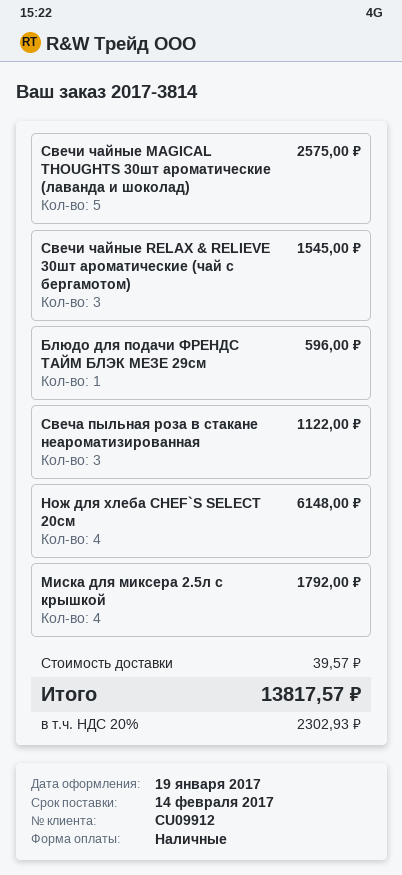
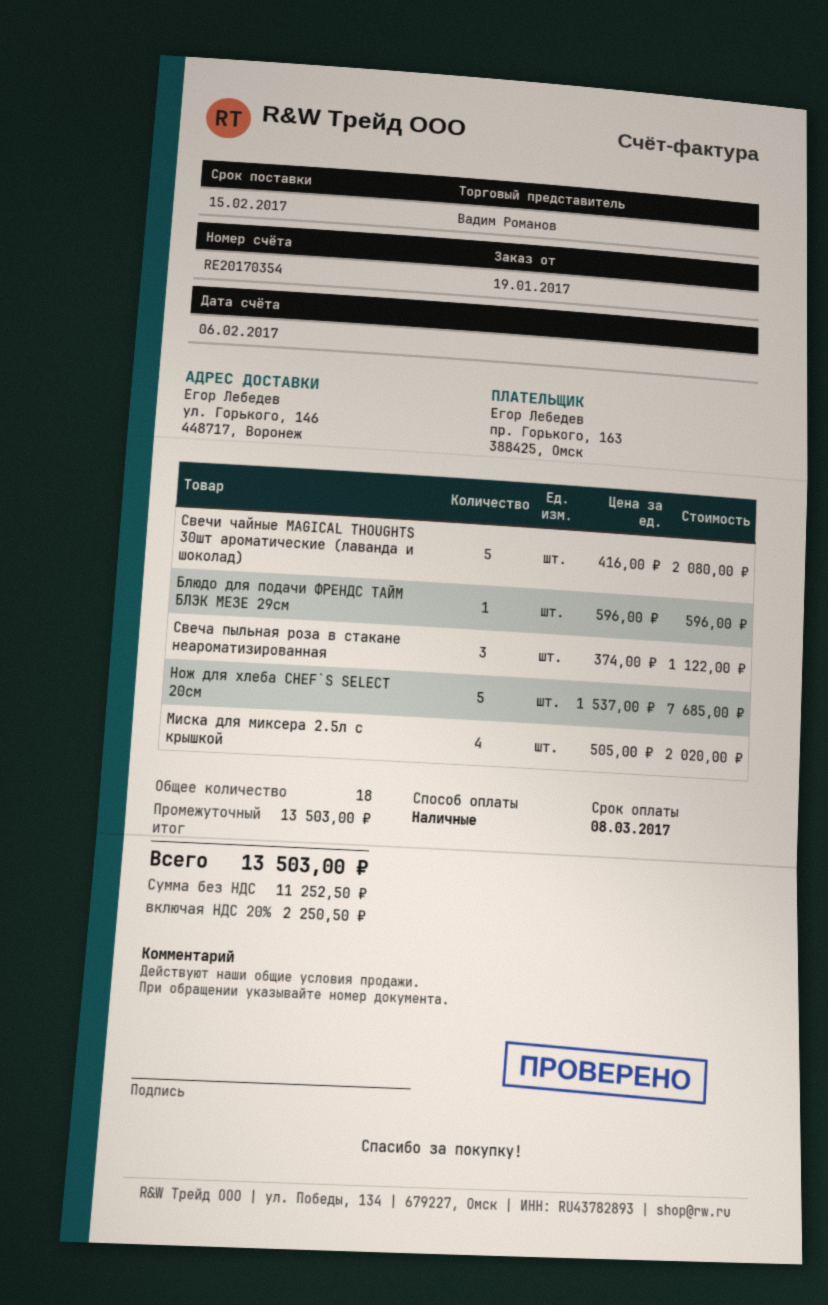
delivery date: 2017-02-14 -> 2017-02-15
Свечи чайные MAGICAL THOUGHTS 30шт ароматические (лаванда и шоколад): 5 for 2575.00 -> 5 for 2080.00
Свечи чайные RELAX & RELIEVE 30шт ароматические (чай с бергамотом): 3 for 1545.00 -> none
Нож для хлеба CHEF`S SELECT 20см: 4 for 6148.00 -> 5 for 7685.00
Миска для миксера 2.5л с крышкой: 4 for 1792.00 -> 4 for 2020.00
shipping: 39.57 -> none
tax: 20% = 2302.93 -> 20% = 2250.50
total: 13817.57 -> 13503.00

